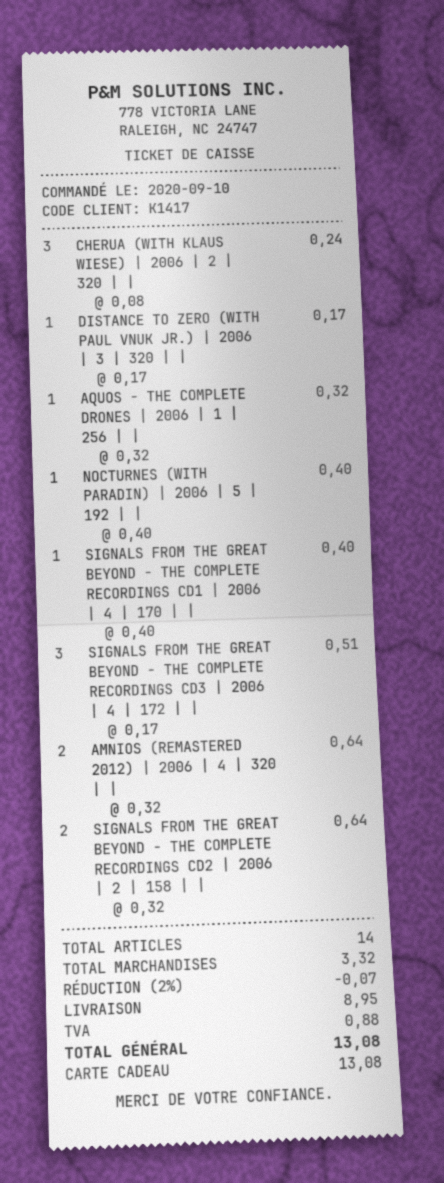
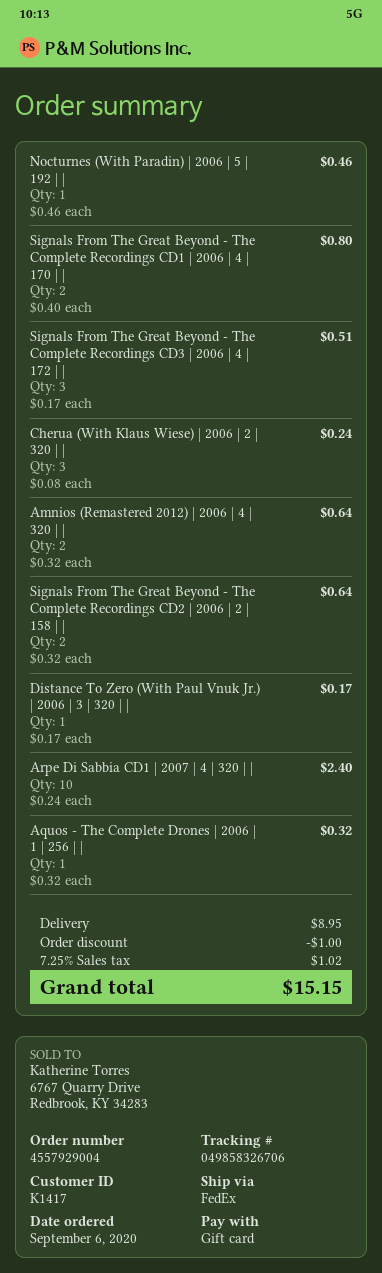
order date: 2020-09-10 -> 2020-09-06
NOCTURNES (WITH PARADIN) | 2006 | 5 | 192 | |: 1 x 0.40 = 0.40 -> 1 x 0.46 = 0.46
SIGNALS FROM THE GREAT BEYOND - THE COMPLETE RECORDINGS CD1 | 2006 | 4 | 170 | |: 1 x 0.40 = 0.40 -> 2 x 0.40 = 0.80
Arpe Di Sabbia CD1 | 2007 | 4 | 320 | |: none -> 10 x 0.24 = 2.40
discount: 0.07 -> 1.00
tax: 0.88 -> 1.02
total: 13.08 -> 15.15

